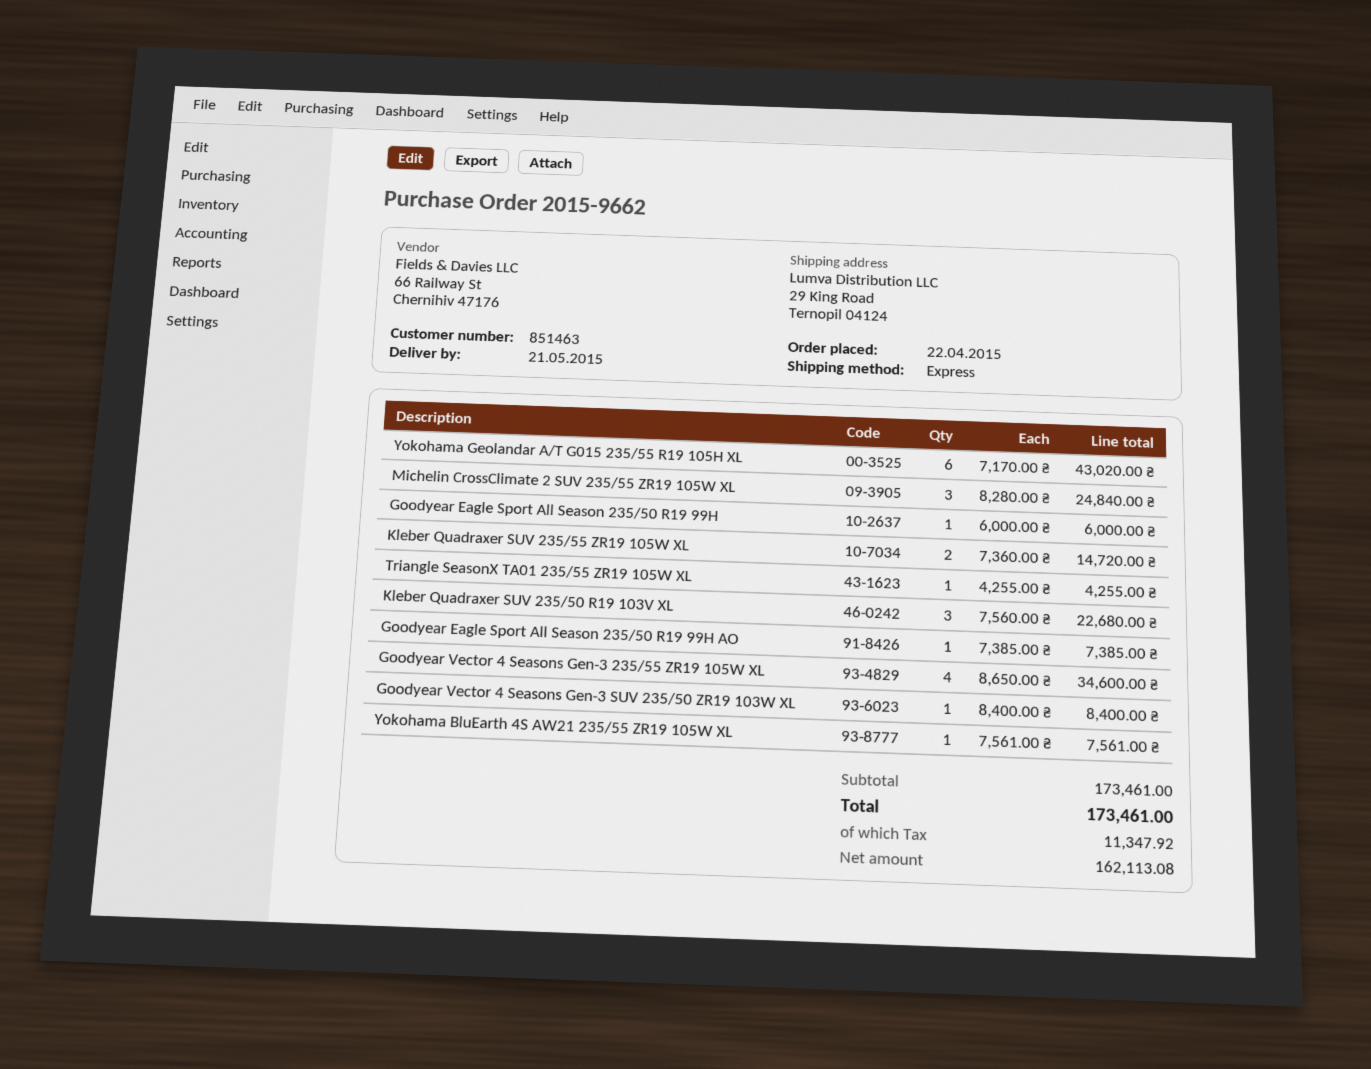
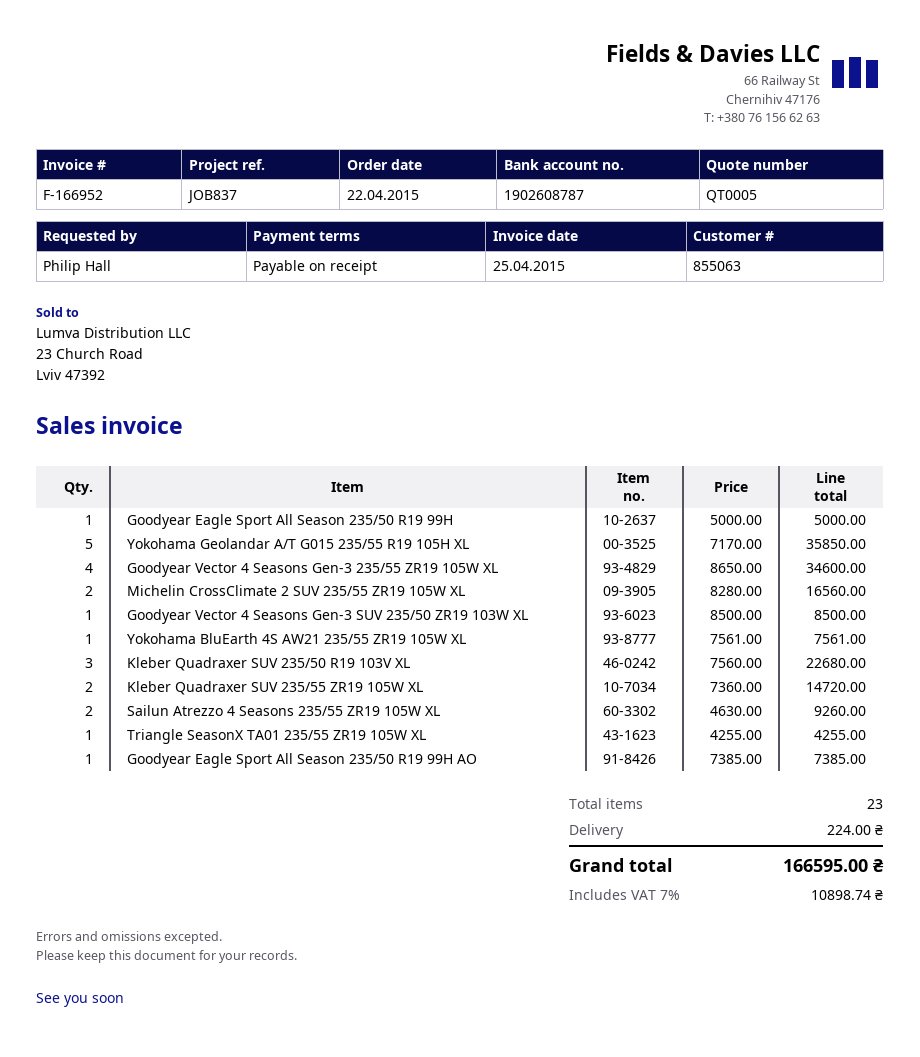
customer number: 851463 -> 855063
Yokohama Geolandar A/T G015 235/55 R19 105H XL: 6 x 7170.00 = 43020.00 -> 5 x 7170.00 = 35850.00
Michelin CrossClimate 2 SUV 235/55 ZR19 105W XL: 3 x 8280.00 = 24840.00 -> 2 x 8280.00 = 16560.00
Goodyear Eagle Sport All Season 235/50 R19 99H: 1 x 6000.00 = 6000.00 -> 1 x 5000.00 = 5000.00
Goodyear Vector 4 Seasons Gen-3 SUV 235/50 ZR19 103W XL: 1 x 8400.00 = 8400.00 -> 1 x 8500.00 = 8500.00
Sailun Atrezzo 4 Seasons 235/55 ZR19 105W XL: none -> 2 x 4630.00 = 9260.00
shipping: none -> 224.00
tax: 11347.92 -> 10898.74
total: 173461.00 -> 166595.00

